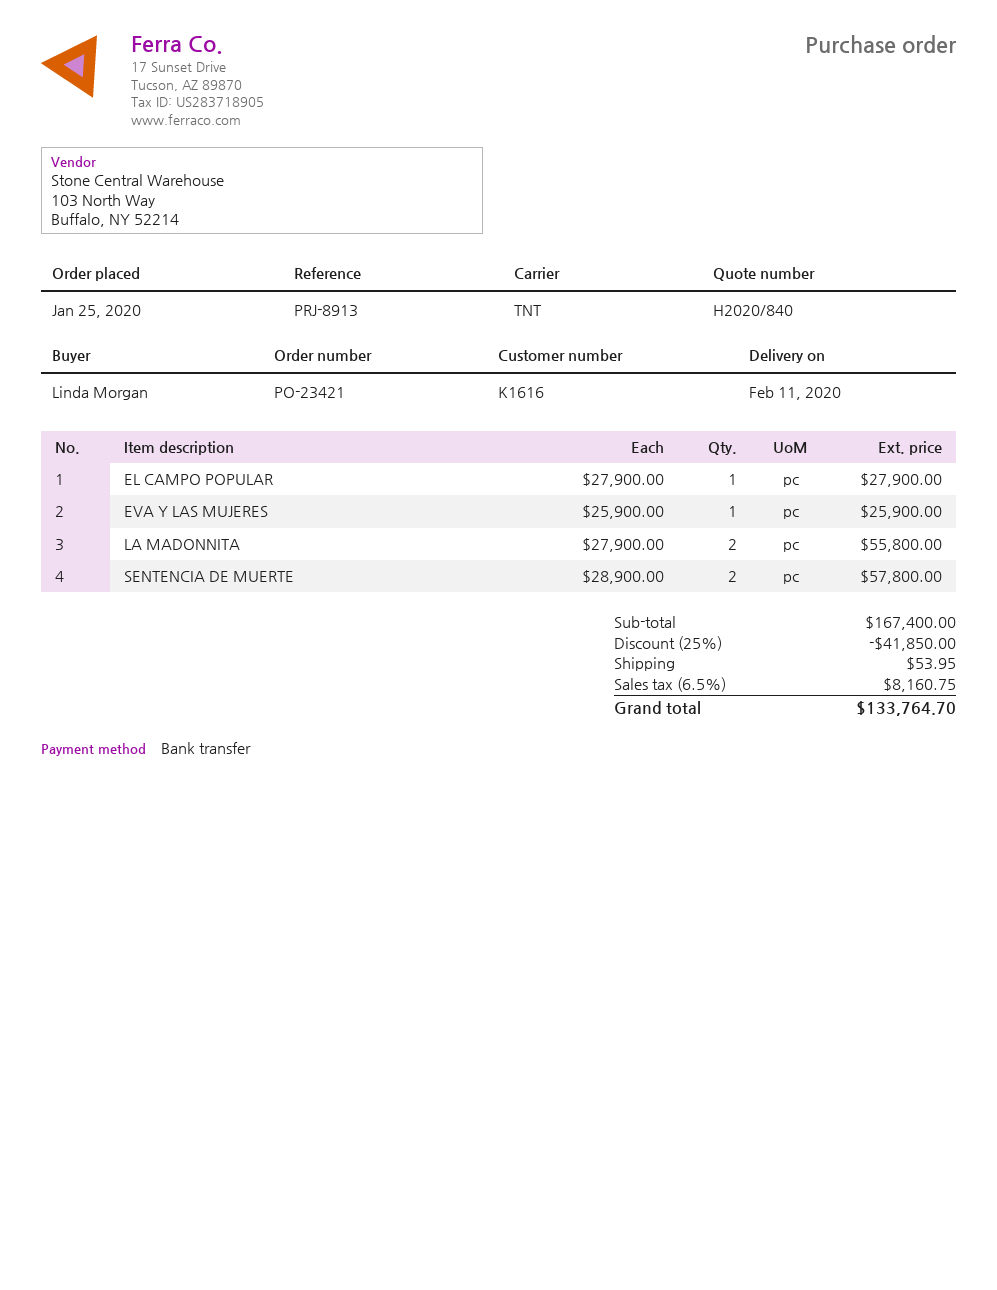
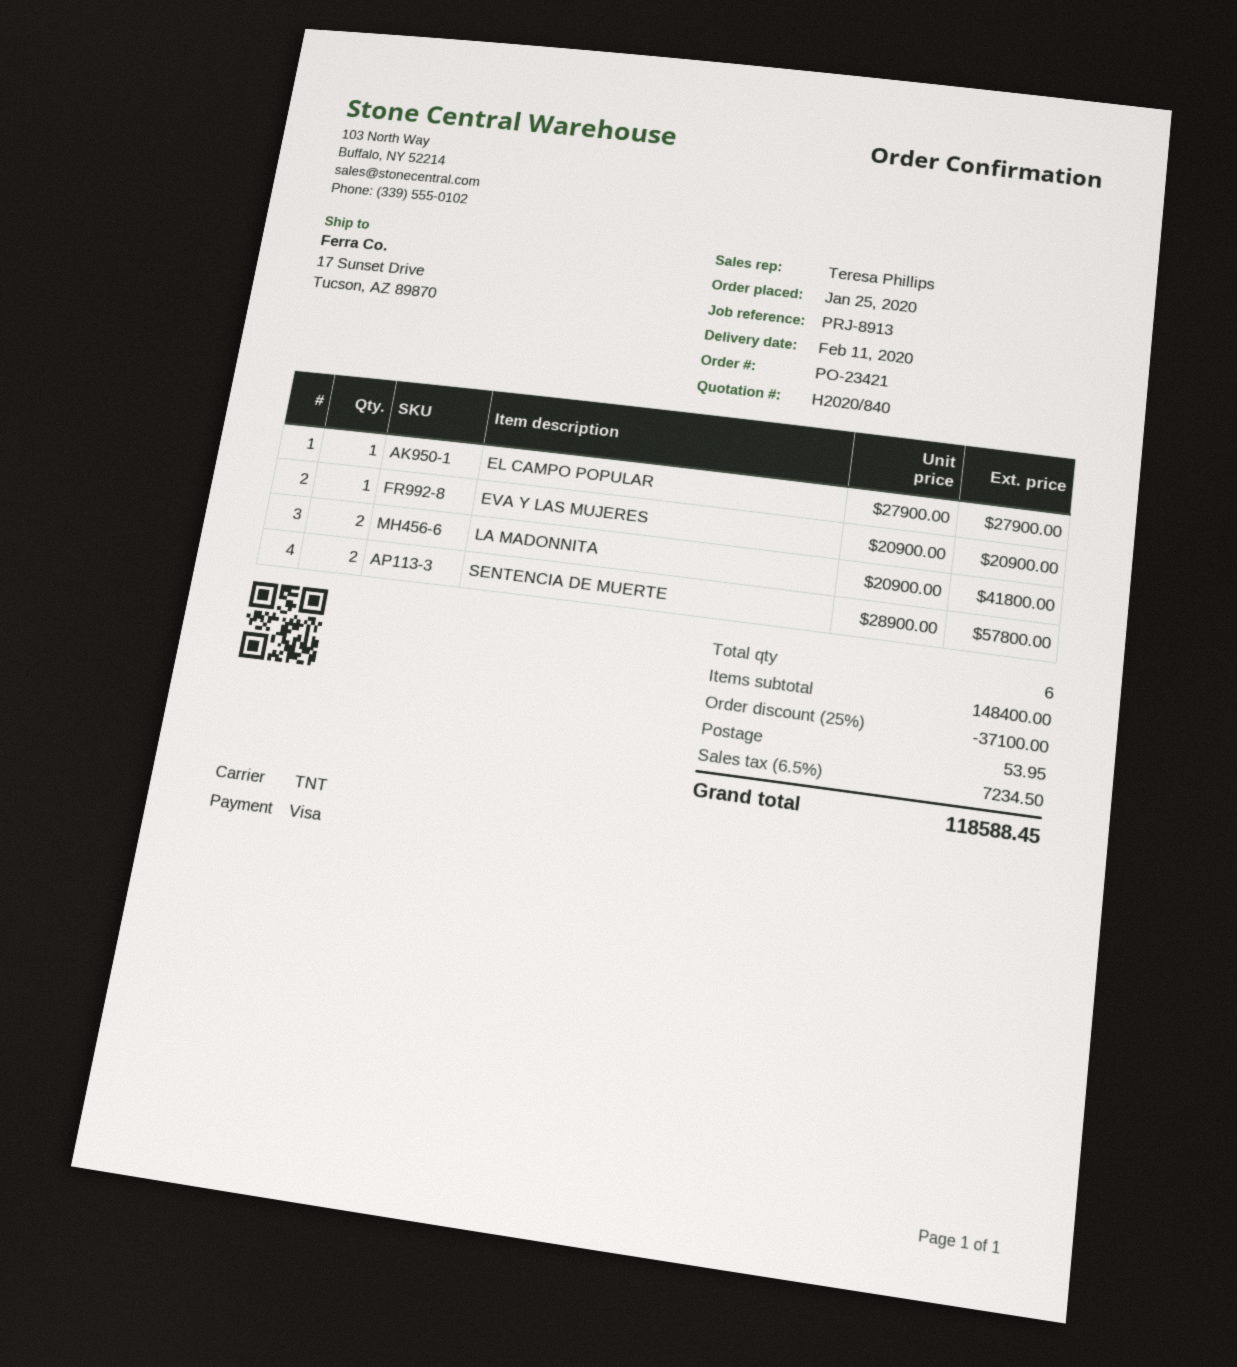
payment method: bank transfer -> Visa
EVA Y LAS MUJERES: 1 x 25900.00 = 25900.00 -> 1 x 20900.00 = 20900.00
LA MADONNITA: 2 x 27900.00 = 55800.00 -> 2 x 20900.00 = 41800.00
subtotal: 167400.00 -> 148400.00
discount: 25% = 41850.00 -> 25% = 37100.00
tax: 6.5% = 8160.75 -> 6.5% = 7234.50
total: 133764.70 -> 118588.45

